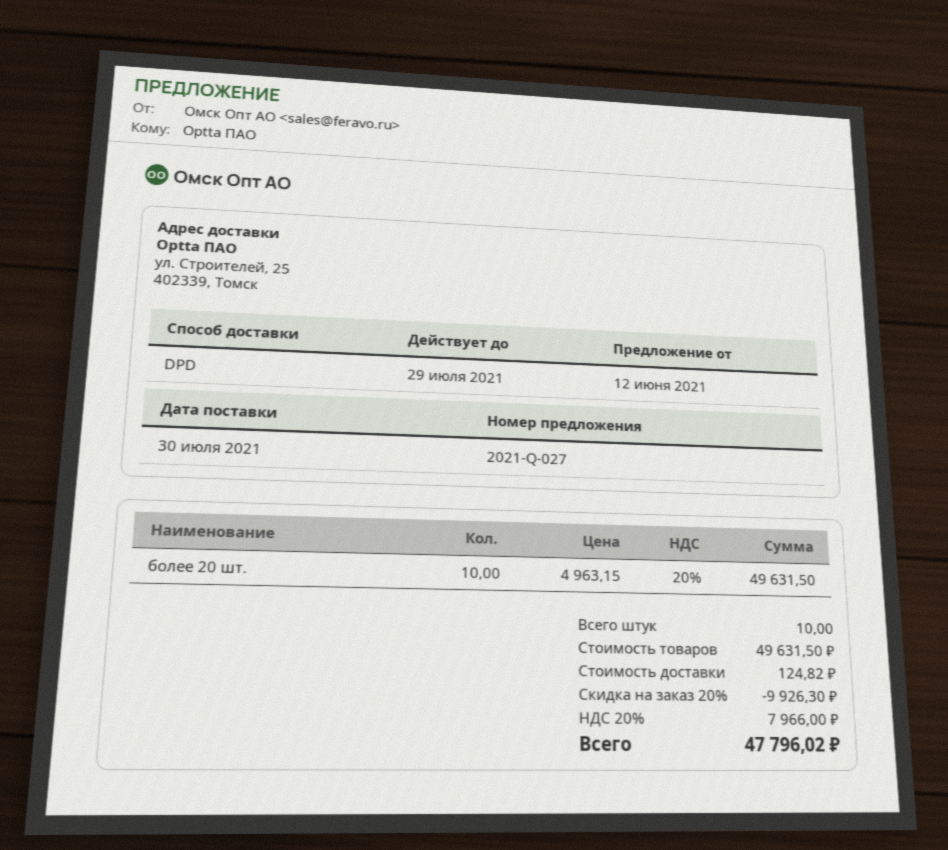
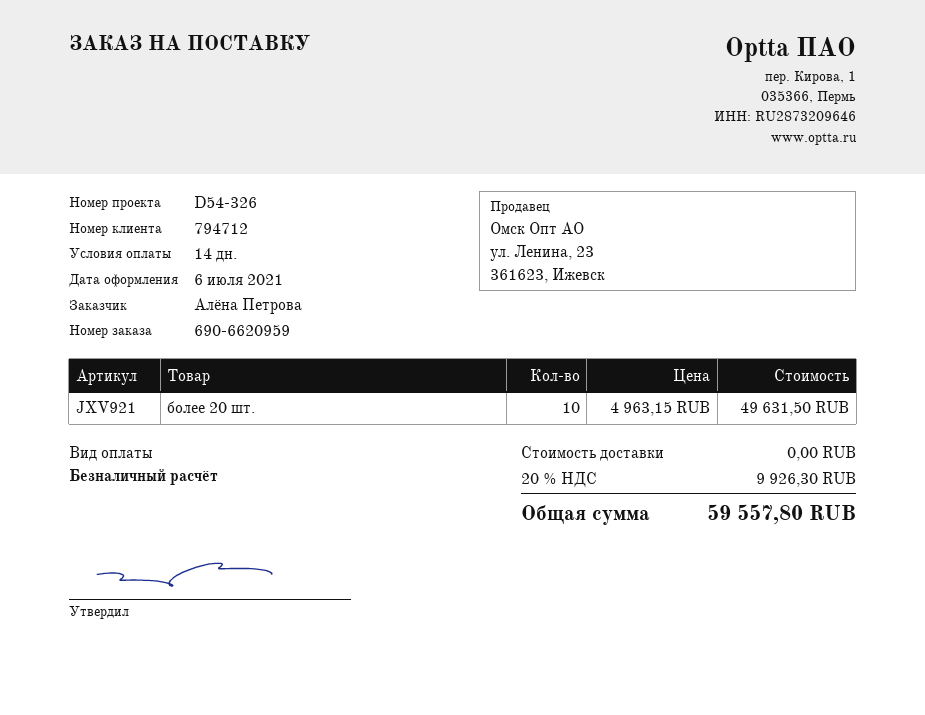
discount: 20% = 9926.30 -> none
shipping: 124.82 -> 0.00
tax: 20% = 7966.00 -> 20% = 9926.30
total: 47796.02 -> 59557.80

